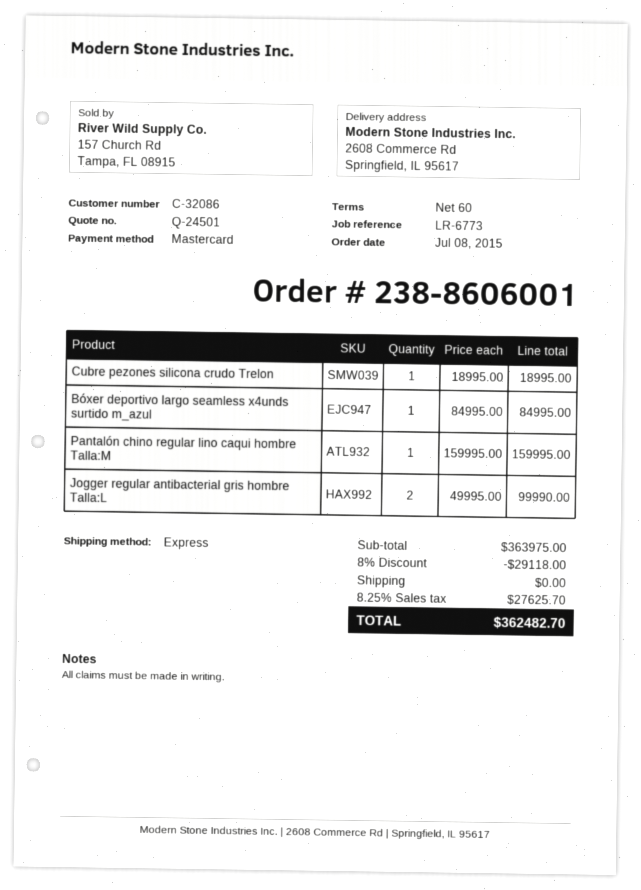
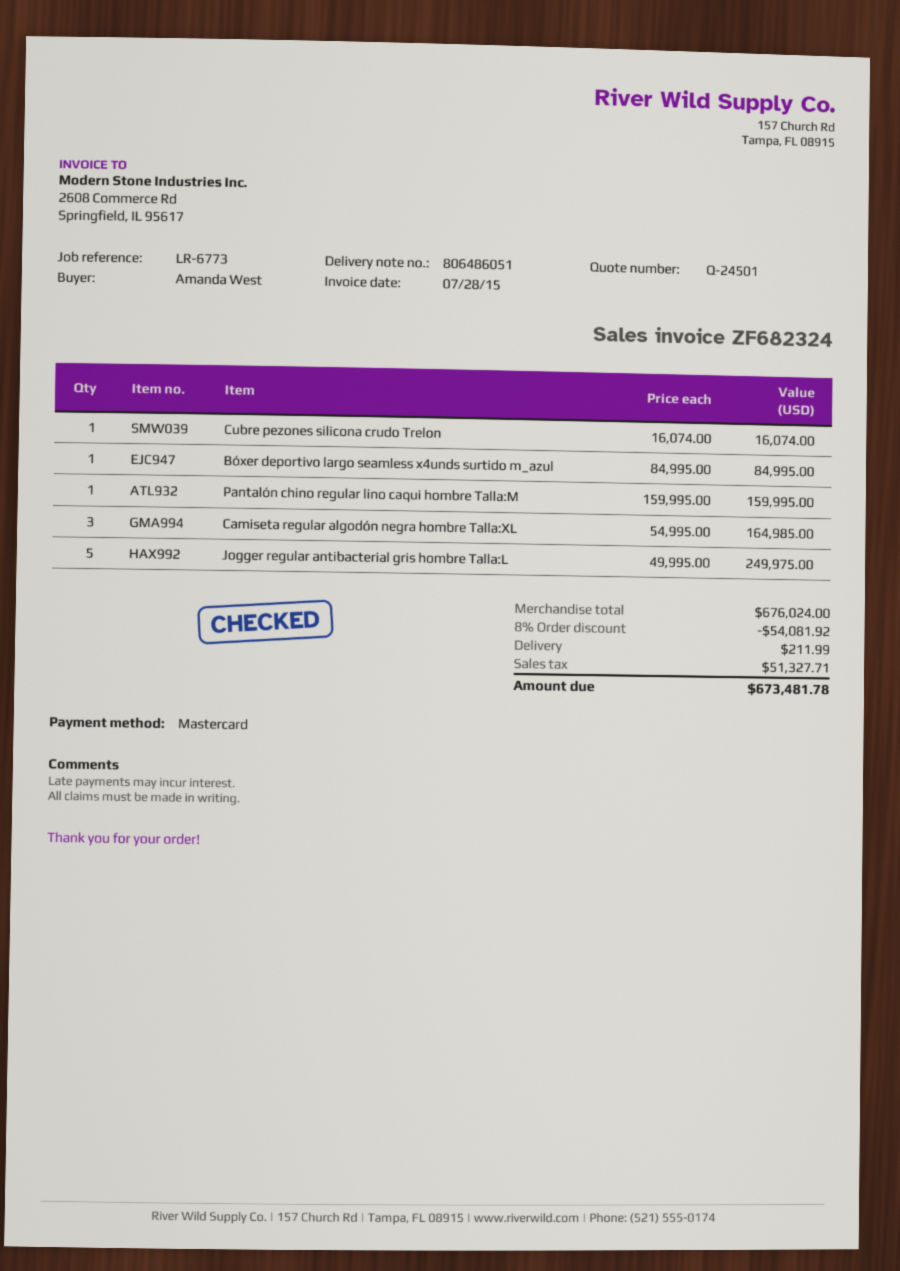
Cubre pezones silicona crudo Trelon: 1 x 18995.00 = 18995.00 -> 1 x 16074.00 = 16074.00
Jogger regular antibacterial gris hombre Talla:L: 2 x 49995.00 = 99990.00 -> 5 x 49995.00 = 249975.00
Camiseta regular algodón negra hombre Talla:XL: none -> 3 x 54995.00 = 164985.00
subtotal: 363975.00 -> 676024.00
discount: 8% = 29118.00 -> 8% = 54081.92
shipping: 0.00 -> 211.99
tax: 27625.70 -> 51327.71
total: 362482.70 -> 673481.78

